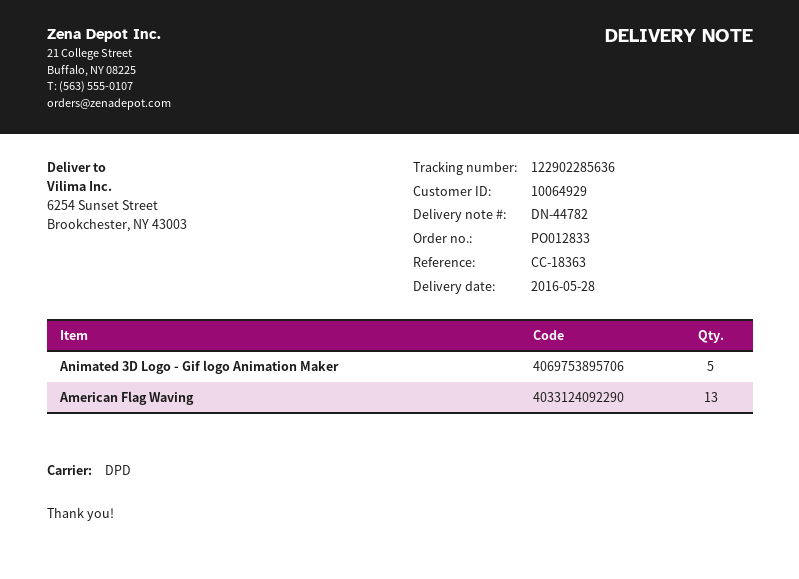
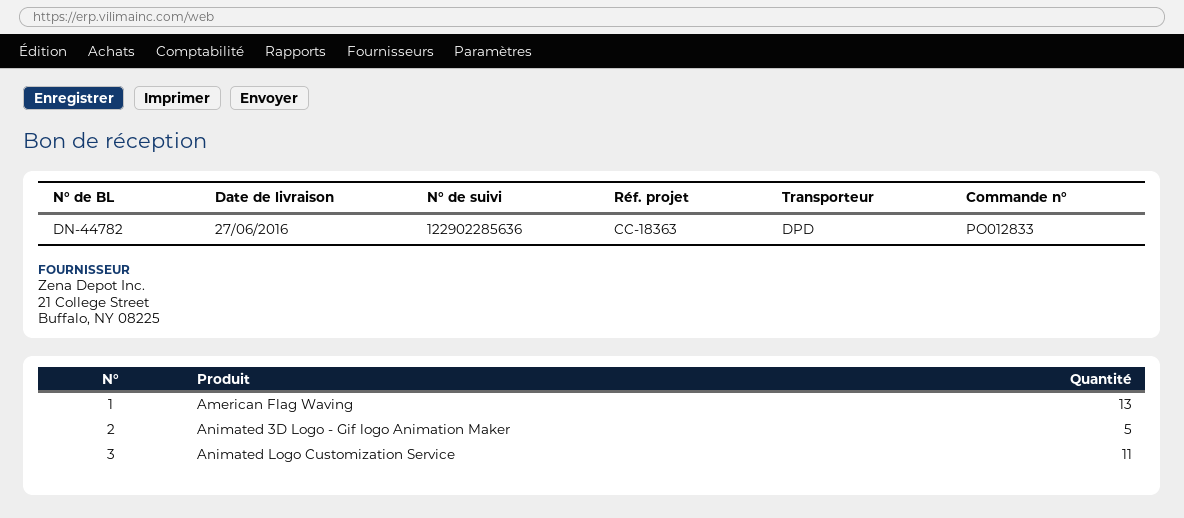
delivery date: 2016-05-28 -> 2016-06-27
Animated Logo Customization Service: none -> 11

